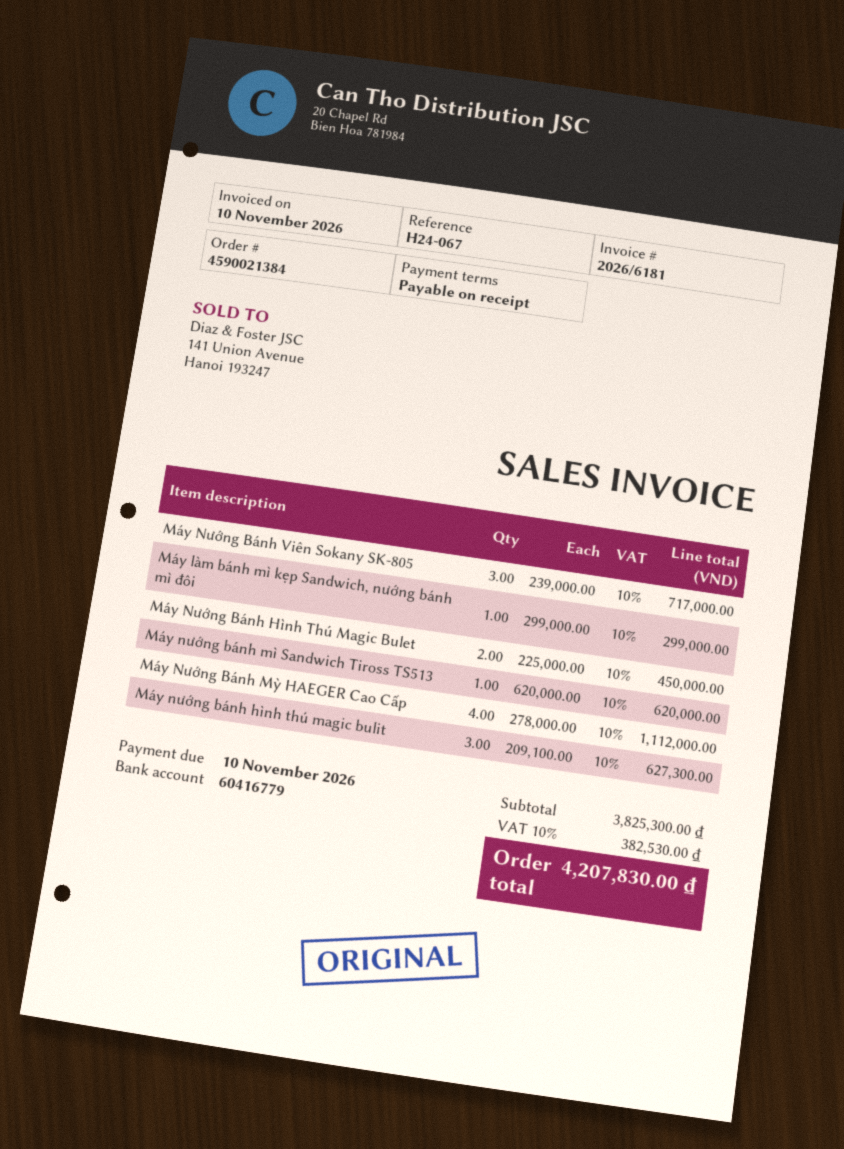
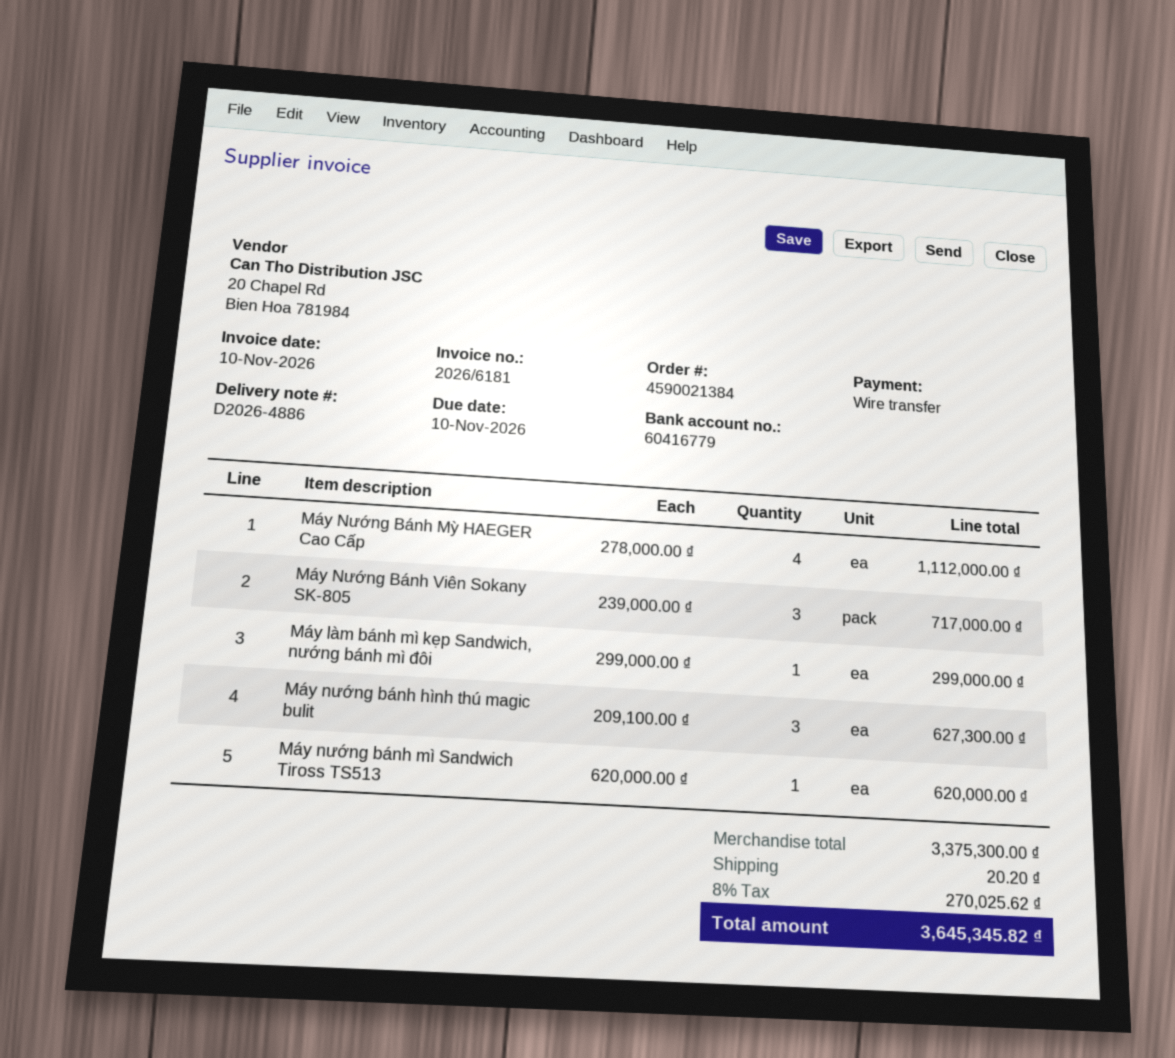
Máy Nướng Bánh Hình Thú Magic Bulet: 2 x 225000.00 = 450000.00 -> none
subtotal: 3825300.00 -> 3375300.00
shipping: none -> 20.20
tax: 10% = 382530.00 -> 8% = 270025.62
total: 4207830.00 -> 3645345.82

